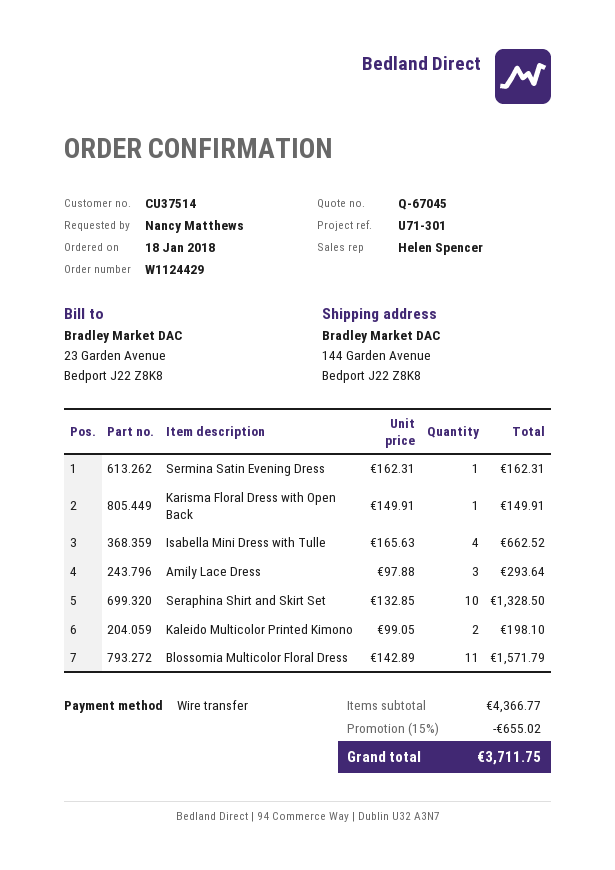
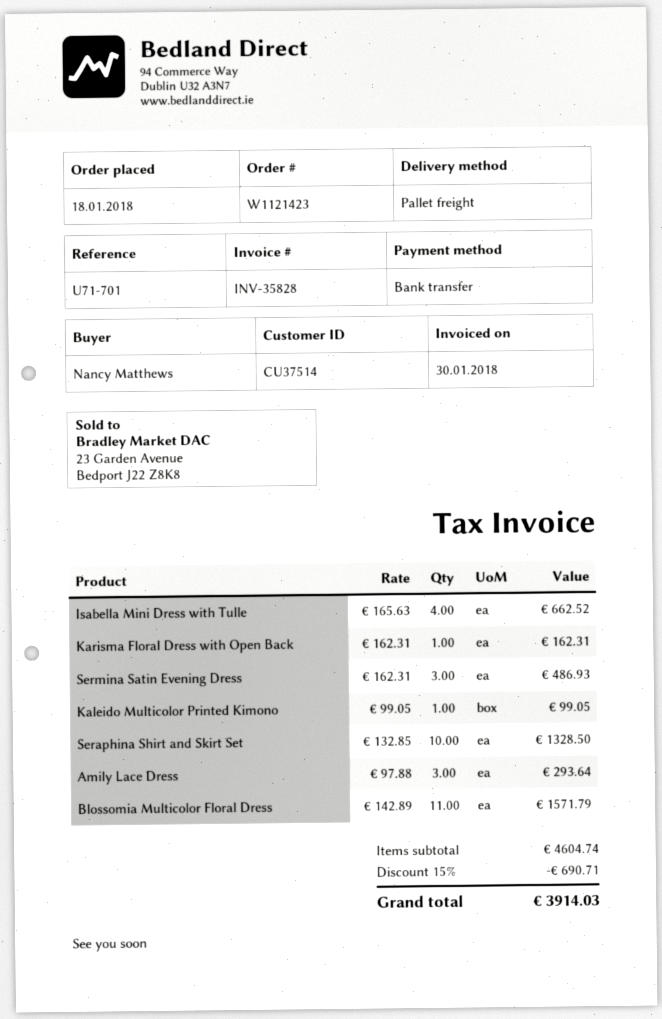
order number: W1124429 -> W1121423
reference: U71-301 -> U71-701
Sermina Satin Evening Dress: 1 x 162.31 = 162.31 -> 3 x 162.31 = 486.93
Karisma Floral Dress with Open Back: 1 x 149.91 = 149.91 -> 1 x 162.31 = 162.31
Kaleido Multicolor Printed Kimono: 2 x 99.05 = 198.10 -> 1 x 99.05 = 99.05
subtotal: 4366.77 -> 4604.74
discount: 15% = 655.02 -> 15% = 690.71
total: 3711.75 -> 3914.03

